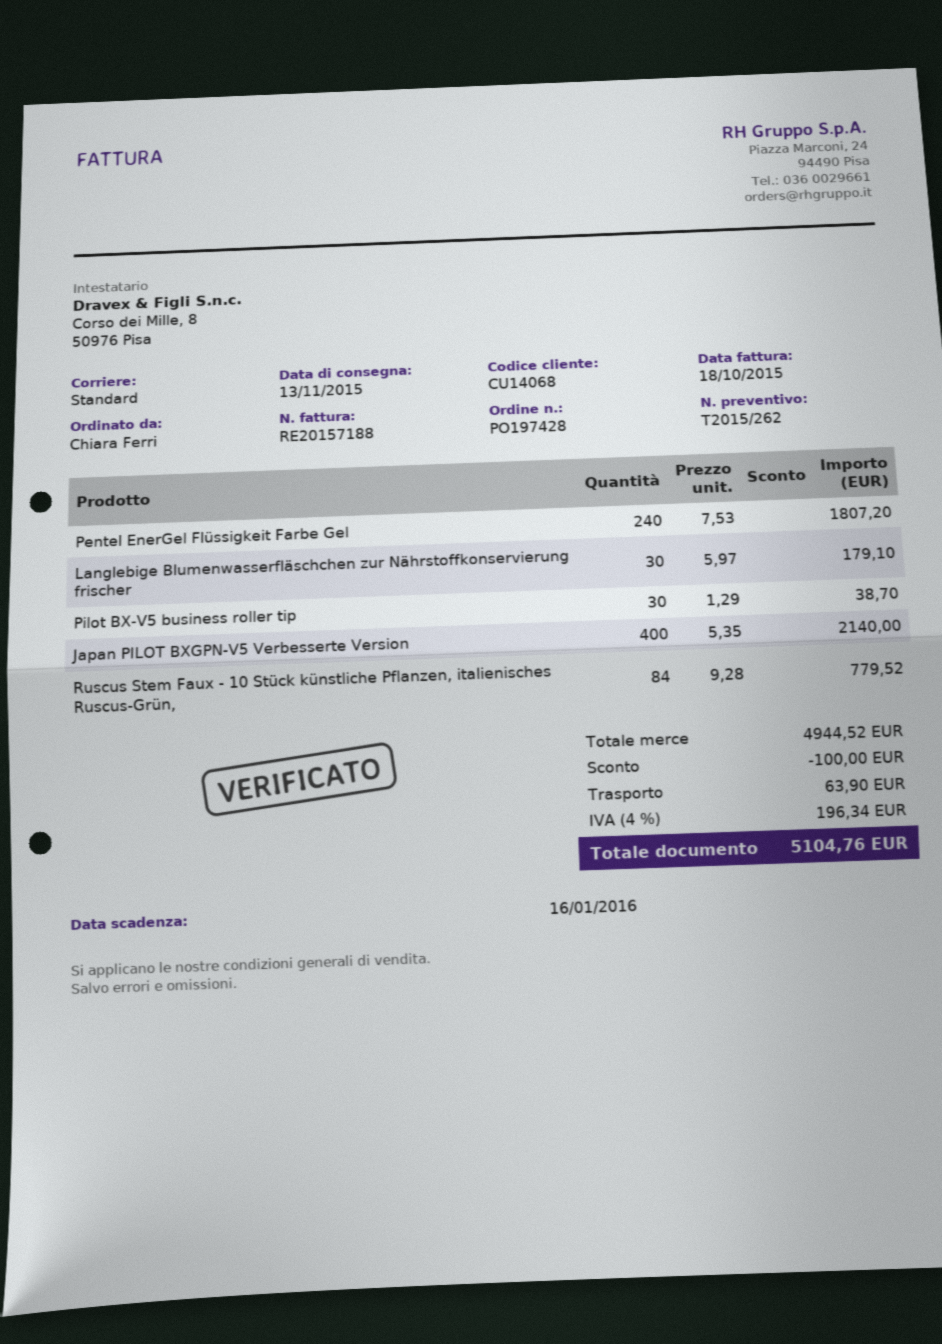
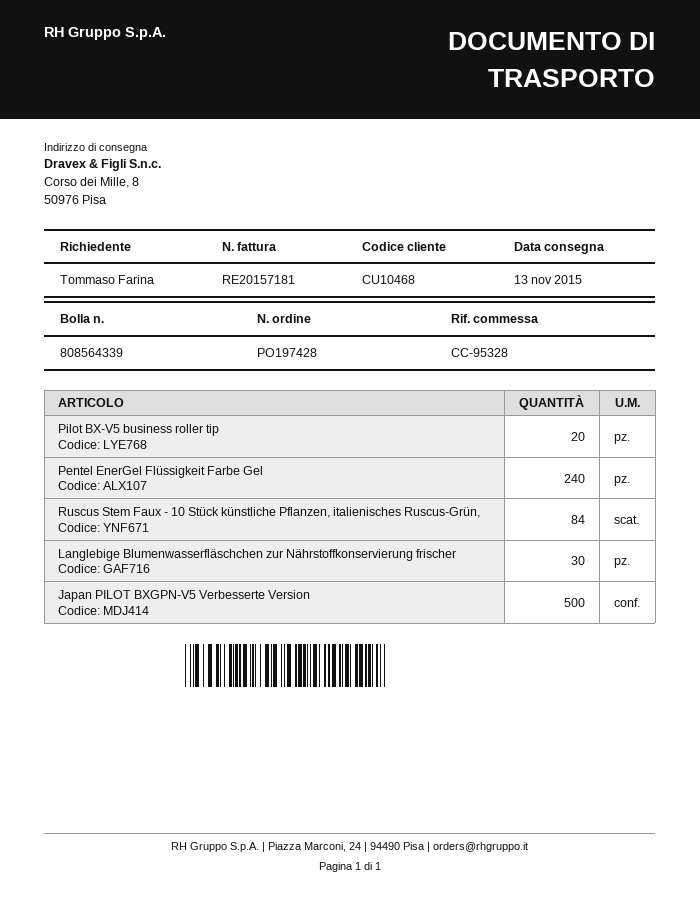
invoice number: RE20157188 -> RE20157181
customer number: CU14068 -> CU10468
ordered by: Chiara Ferri -> Tommaso Farina
Pilot BX-V5 business roller tip: 30 -> 20
Japan PILOT BXGPN-V5 Verbesserte Version: 400 -> 500

